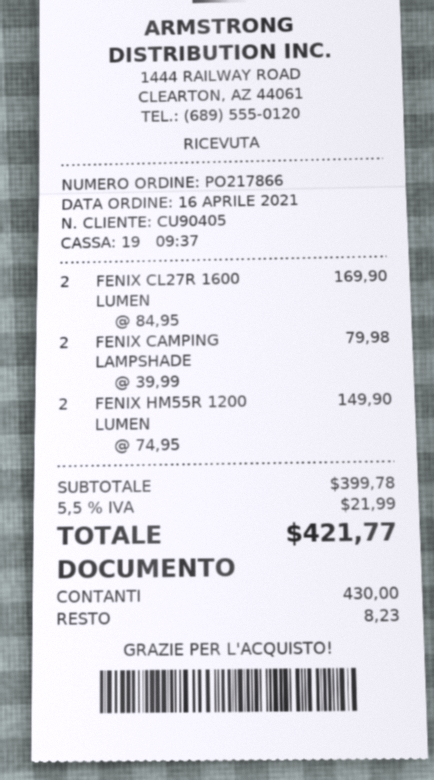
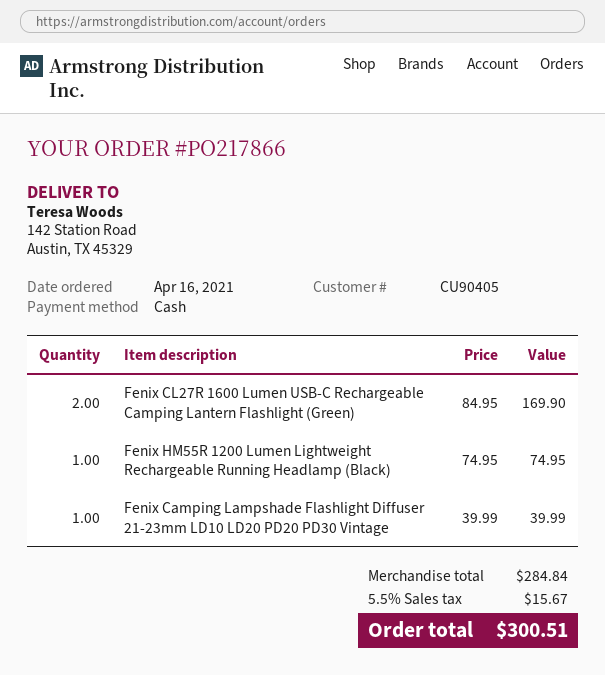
FENIX CAMPING LAMPSHADE: 2 x 39.99 = 79.98 -> 1 x 39.99 = 39.99
FENIX HM55R 1200 LUMEN: 2 x 74.95 = 149.90 -> 1 x 74.95 = 74.95
subtotal: 399.78 -> 284.84
tax: 5.5% = 21.99 -> 5.5% = 15.67
total: 421.77 -> 300.51

